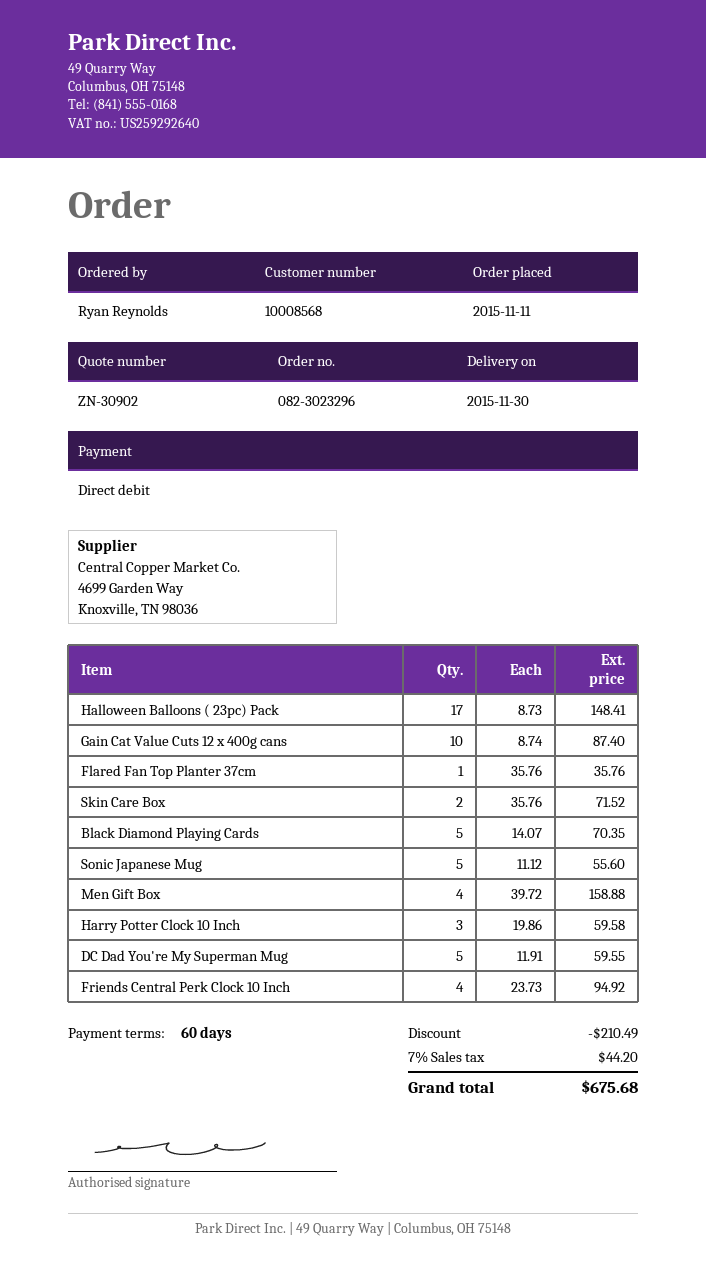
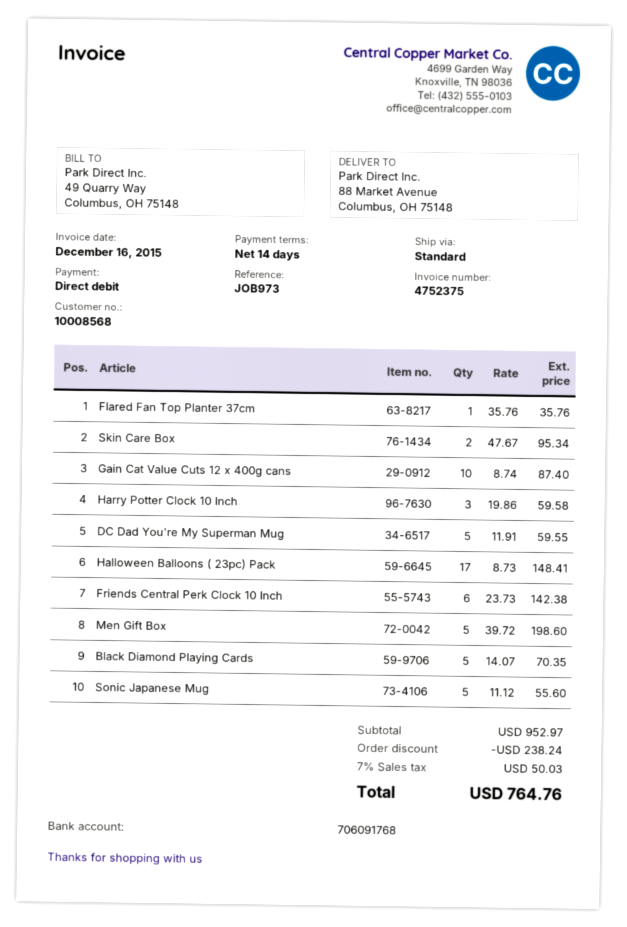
payment terms: 60 days -> 14 days
Skin Care Box: 2 x 35.76 = 71.52 -> 2 x 47.67 = 95.34
Men Gift Box: 4 x 39.72 = 158.88 -> 5 x 39.72 = 198.60
Friends Central Perk Clock 10 Inch: 4 x 23.73 = 94.92 -> 6 x 23.73 = 142.38
discount: 210.49 -> 238.24
tax: 7% = 44.20 -> 7% = 50.03
total: 675.68 -> 764.76

